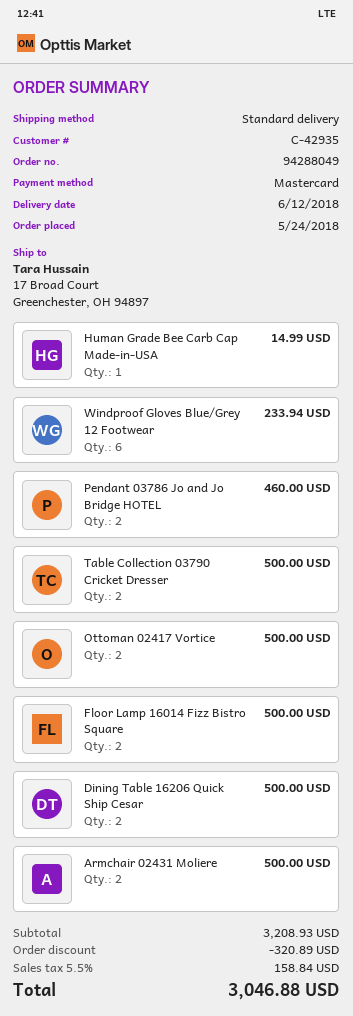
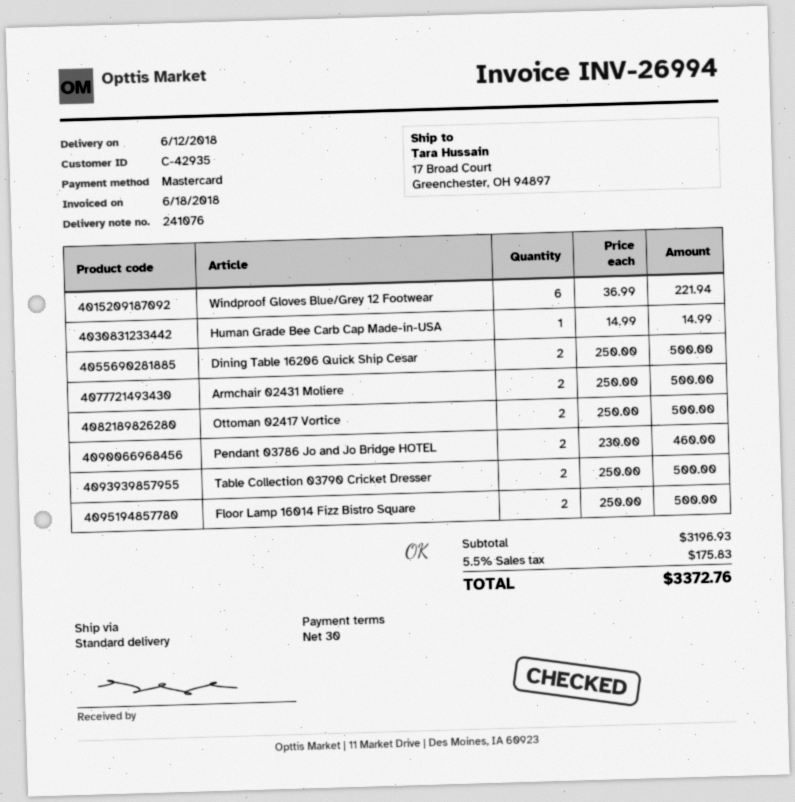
Windproof Gloves Blue/Grey 12 Footwear: 6 for 233.94 -> 6 for 221.94
subtotal: 3208.93 -> 3196.93
discount: 320.89 -> none
tax: 5.5% = 158.84 -> 5.5% = 175.83
total: 3046.88 -> 3372.76

